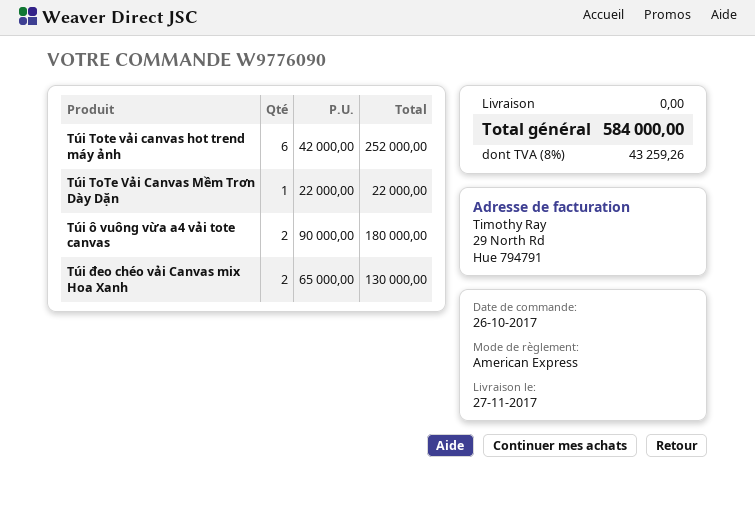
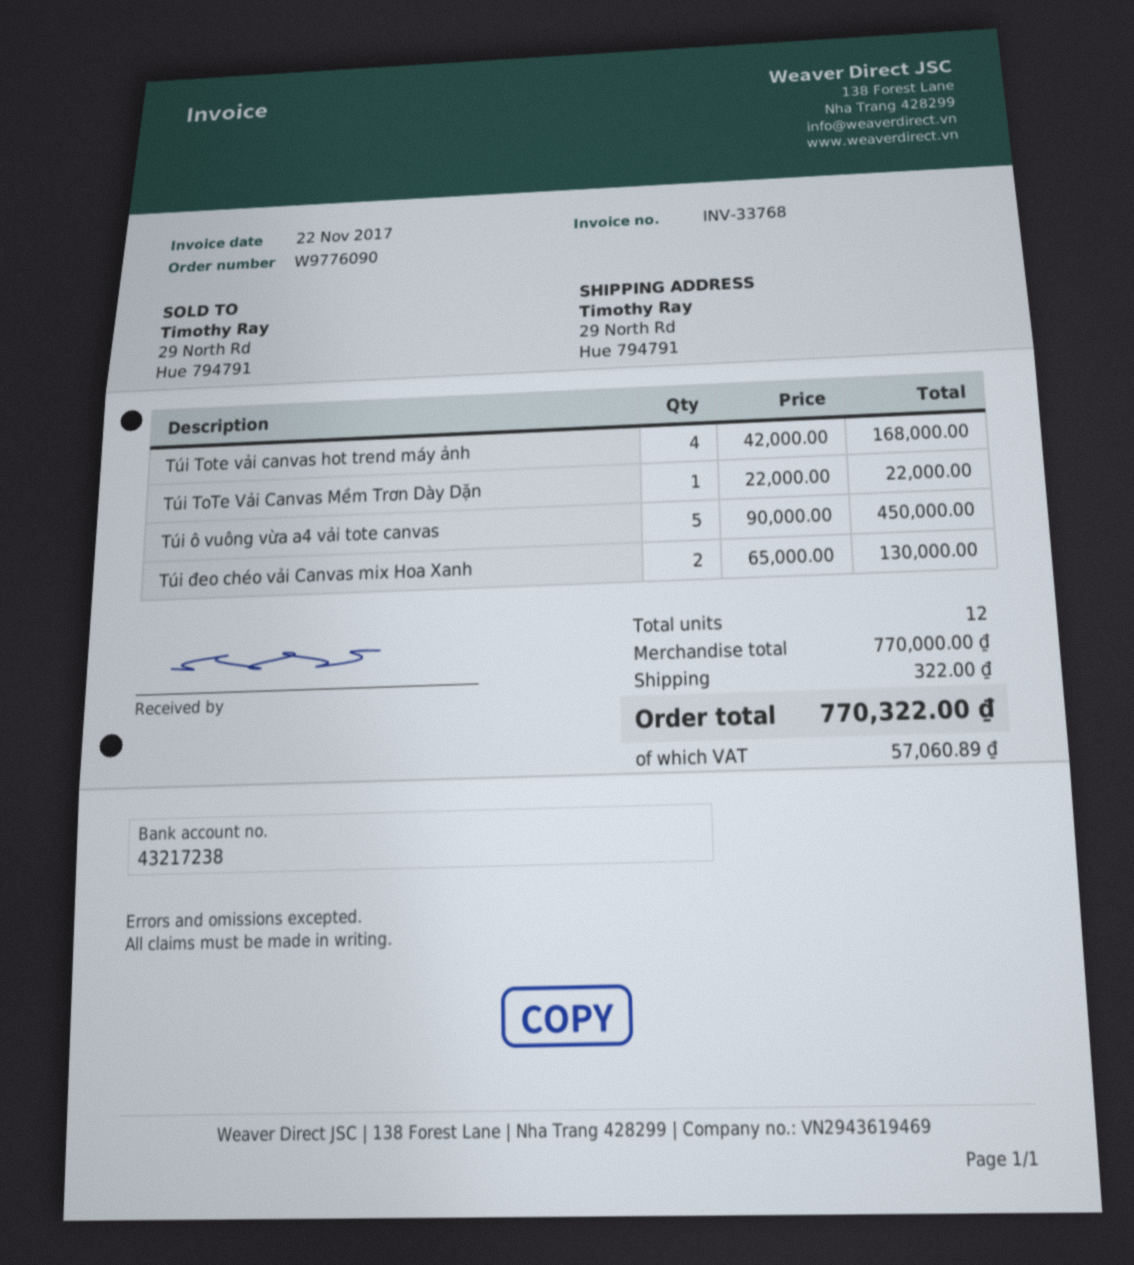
Túi Tote vải canvas hot trend máy ảnh: 6 x 42000.00 = 252000.00 -> 4 x 42000.00 = 168000.00
Túi ô vuông vừa a4 vải tote canvas: 2 x 90000.00 = 180000.00 -> 5 x 90000.00 = 450000.00
shipping: 0.00 -> 322.00
tax: 43259.26 -> 57060.89
total: 584000.00 -> 770322.00

